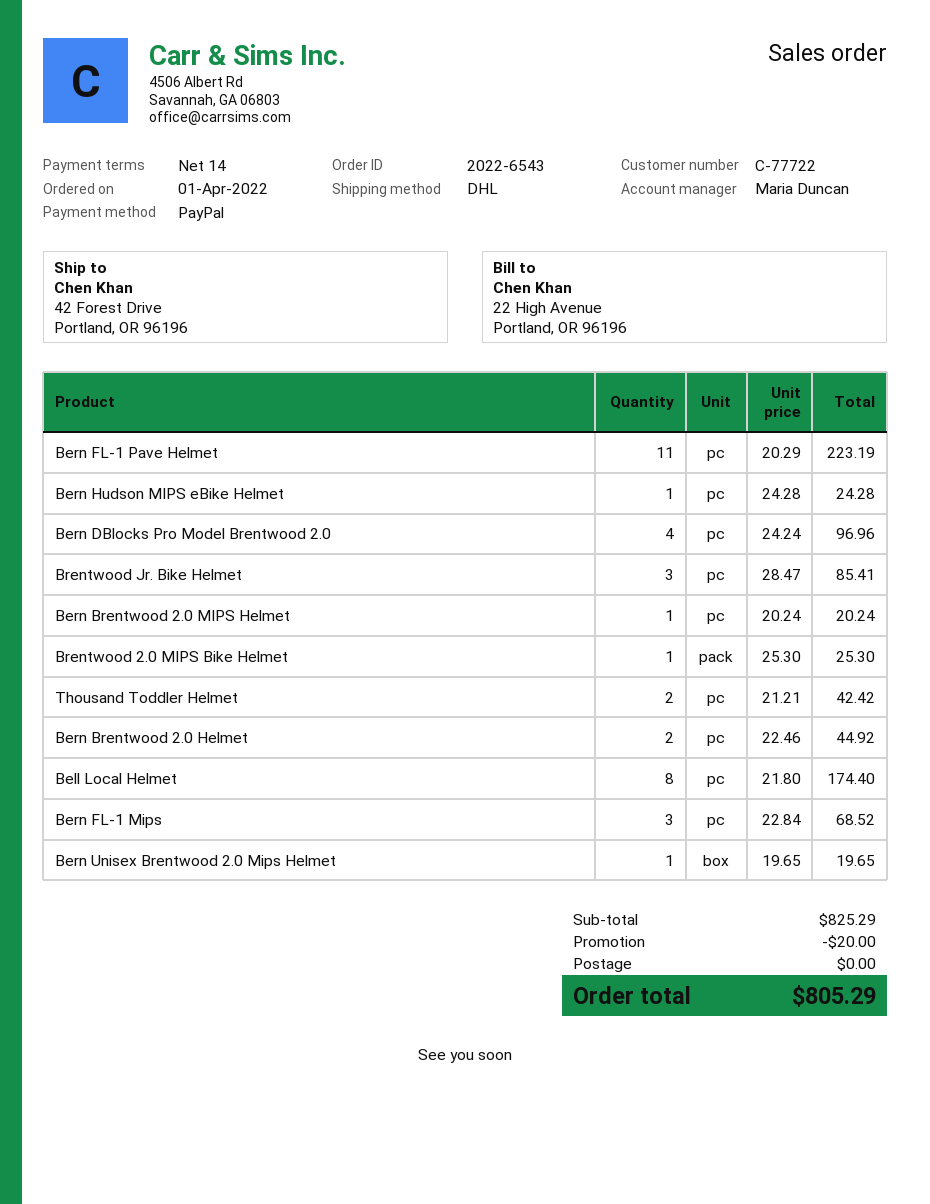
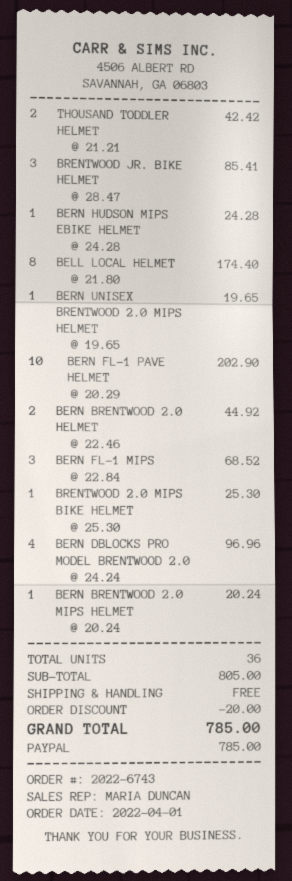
order number: 2022-6543 -> 2022-6743
Bern FL-1 Pave Helmet: 11 x 20.29 = 223.19 -> 10 x 20.29 = 202.90
subtotal: 825.29 -> 805.00
total: 805.29 -> 785.00

